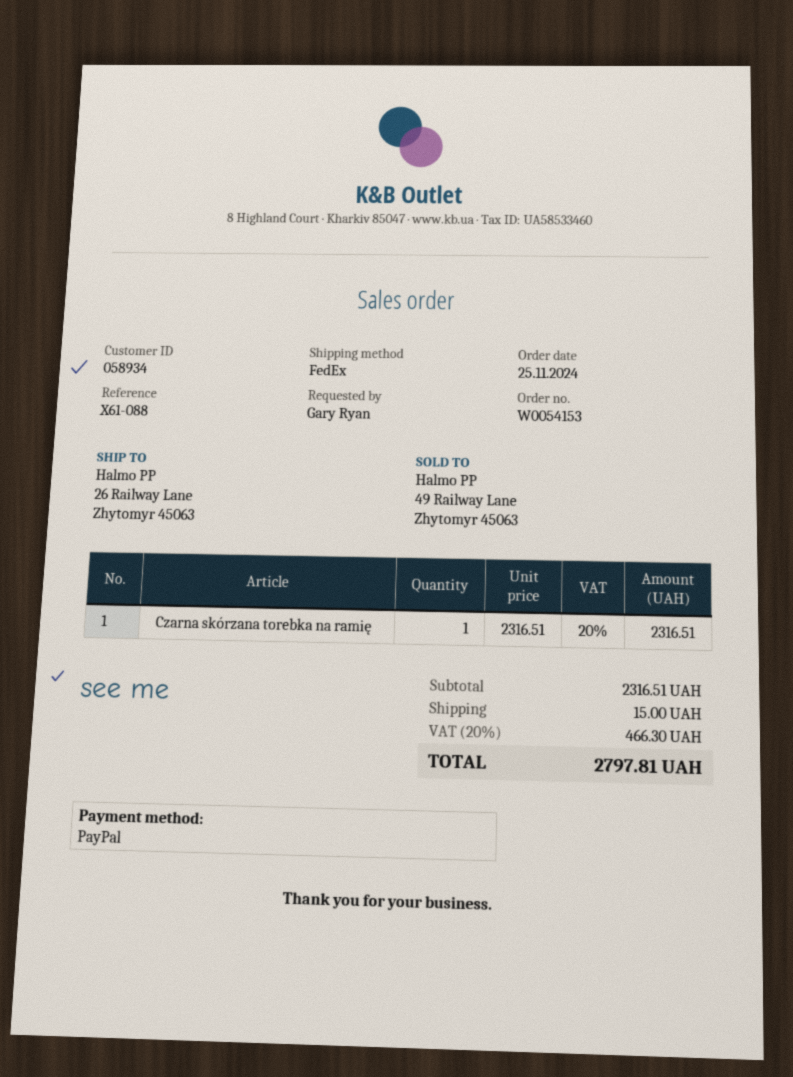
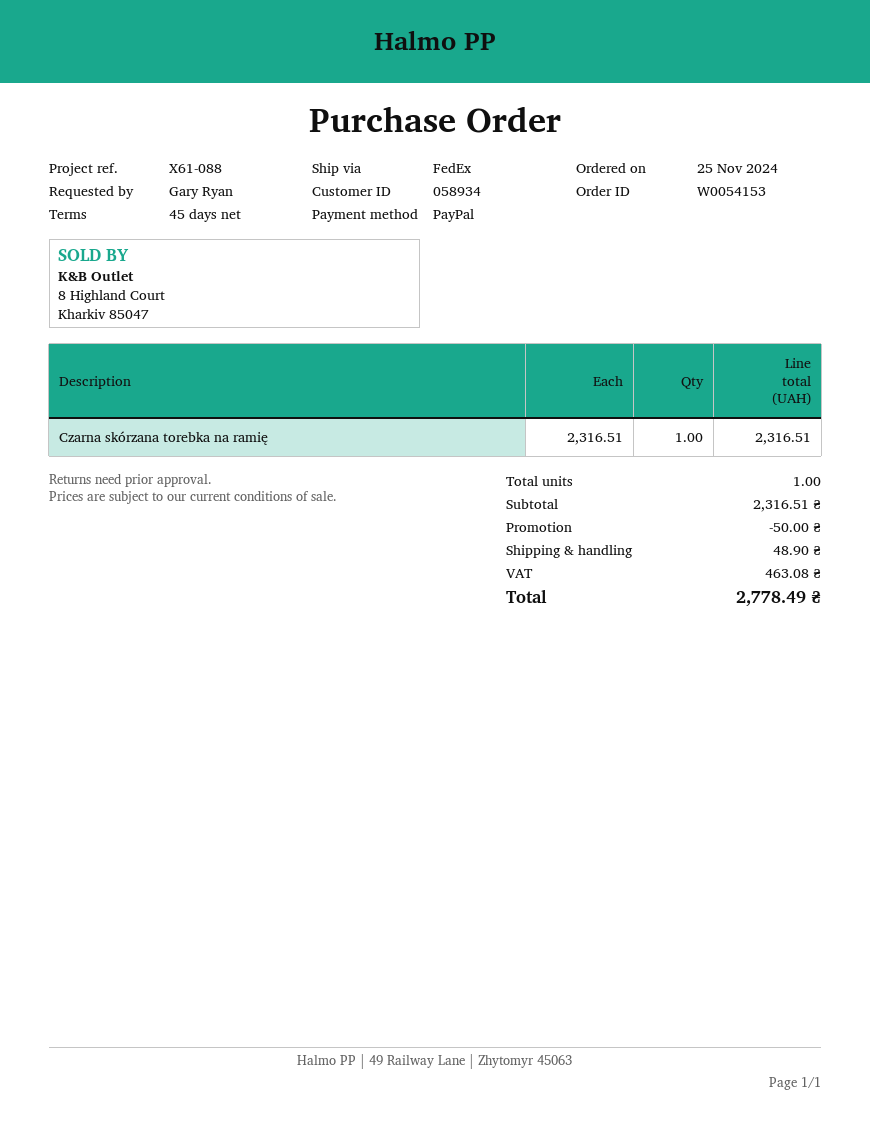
discount: none -> 50.00
shipping: 15.00 -> 48.90
tax: 466.30 -> 463.08
total: 2797.81 -> 2778.49

